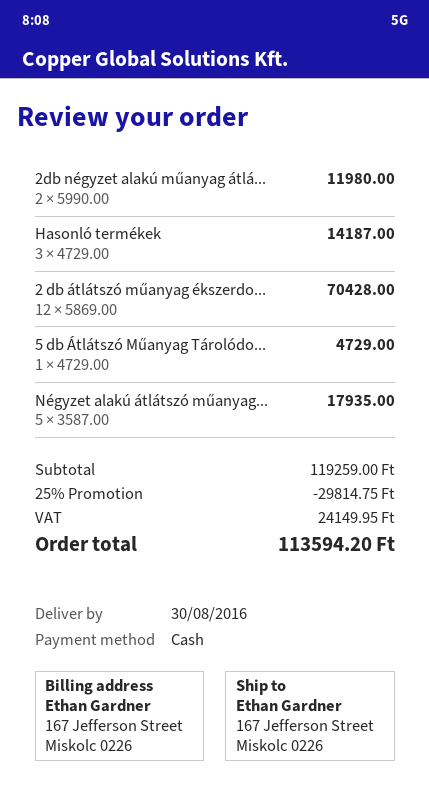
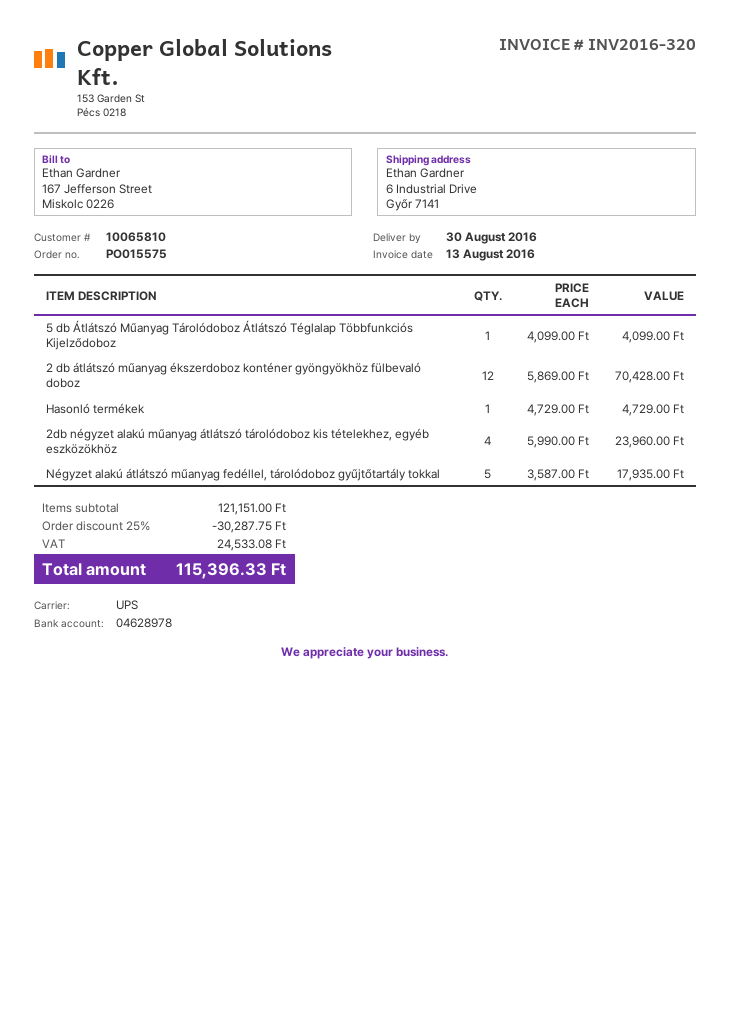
ship to: 167 Jefferson Street, Miskolc 0226 -> 6 Industrial Drive, Győr 7141
2db négyzet alakú műanyag átlá...: 2 x 5990.00 = 11980.00 -> 4 x 5990.00 = 23960.00
Hasonló termékek: 3 x 4729.00 = 14187.00 -> 1 x 4729.00 = 4729.00
5 db Átlátszó Műanyag Tárolódo...: 1 x 4729.00 = 4729.00 -> 1 x 4099.00 = 4099.00
subtotal: 119259.00 -> 121151.00
discount: 25% = 29814.75 -> 25% = 30287.75
tax: 24149.95 -> 24533.08
total: 113594.20 -> 115396.33

